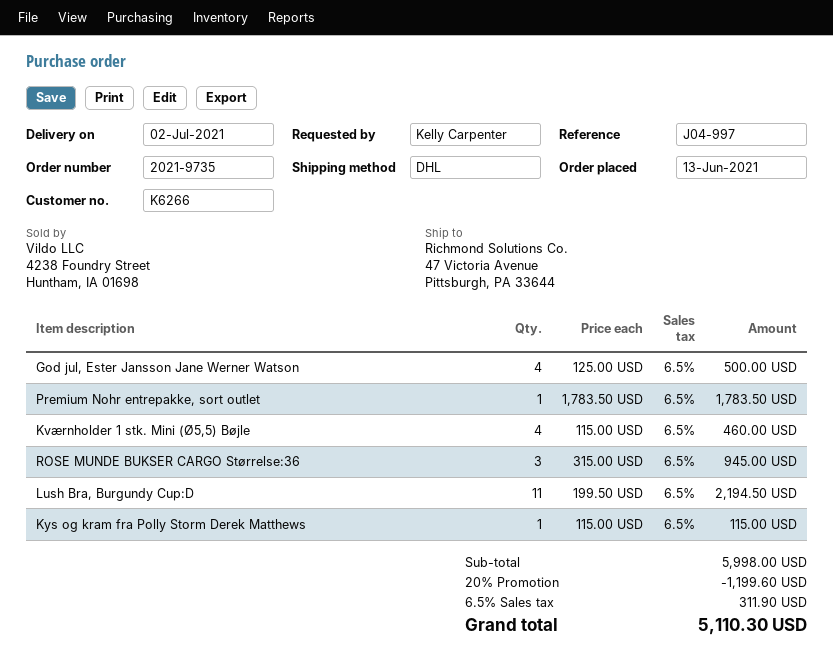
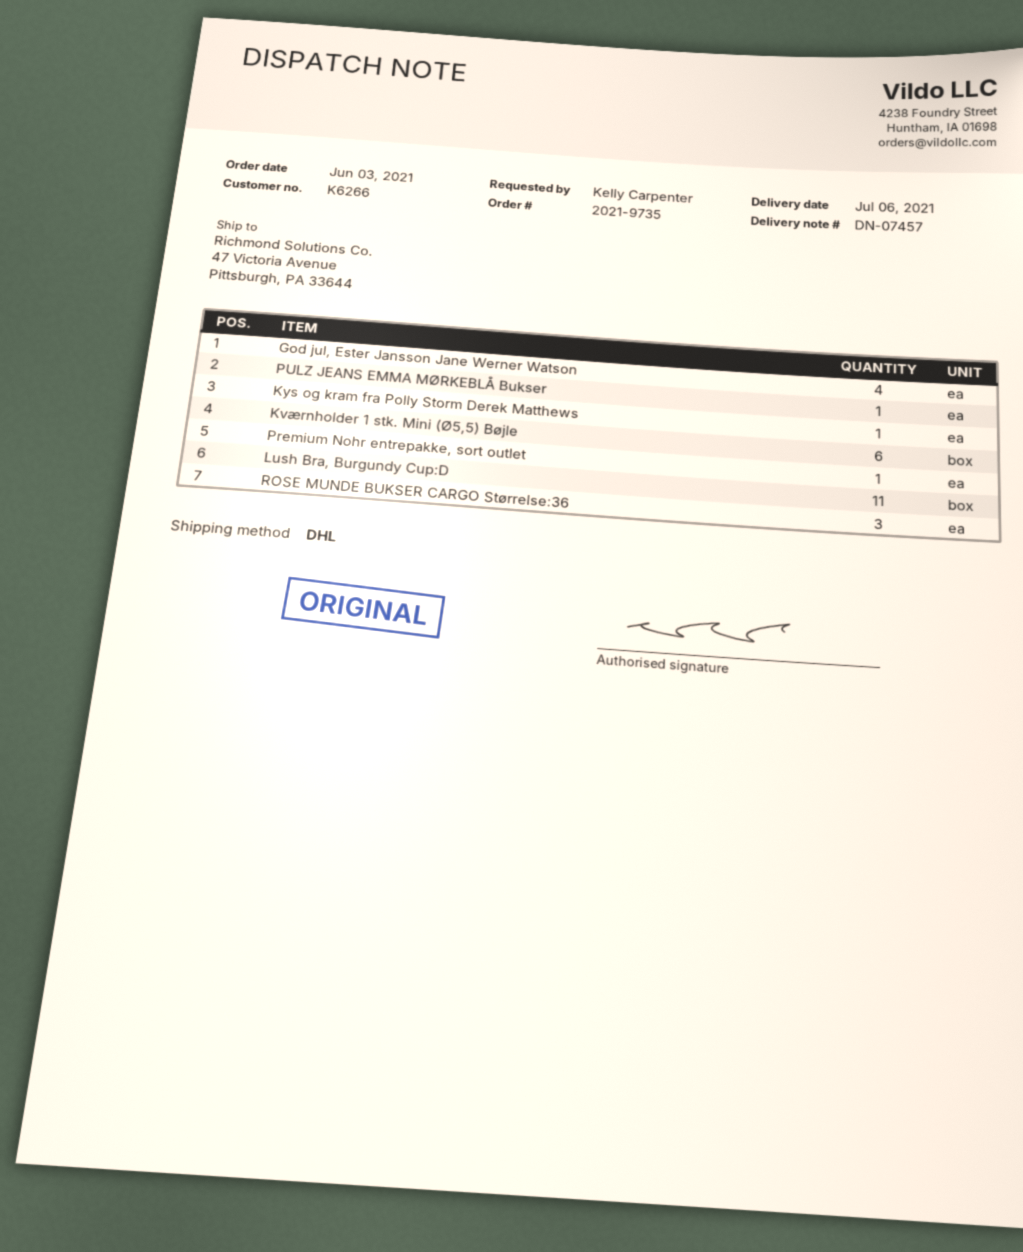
order date: 2021-06-13 -> 2021-06-03
delivery date: 2021-07-02 -> 2021-07-06
Kværnholder 1 stk. Mini (Ø5,5) Bøjle: 4 -> 6
PULZ JEANS EMMA MØRKEBLÅ Bukser: none -> 1

